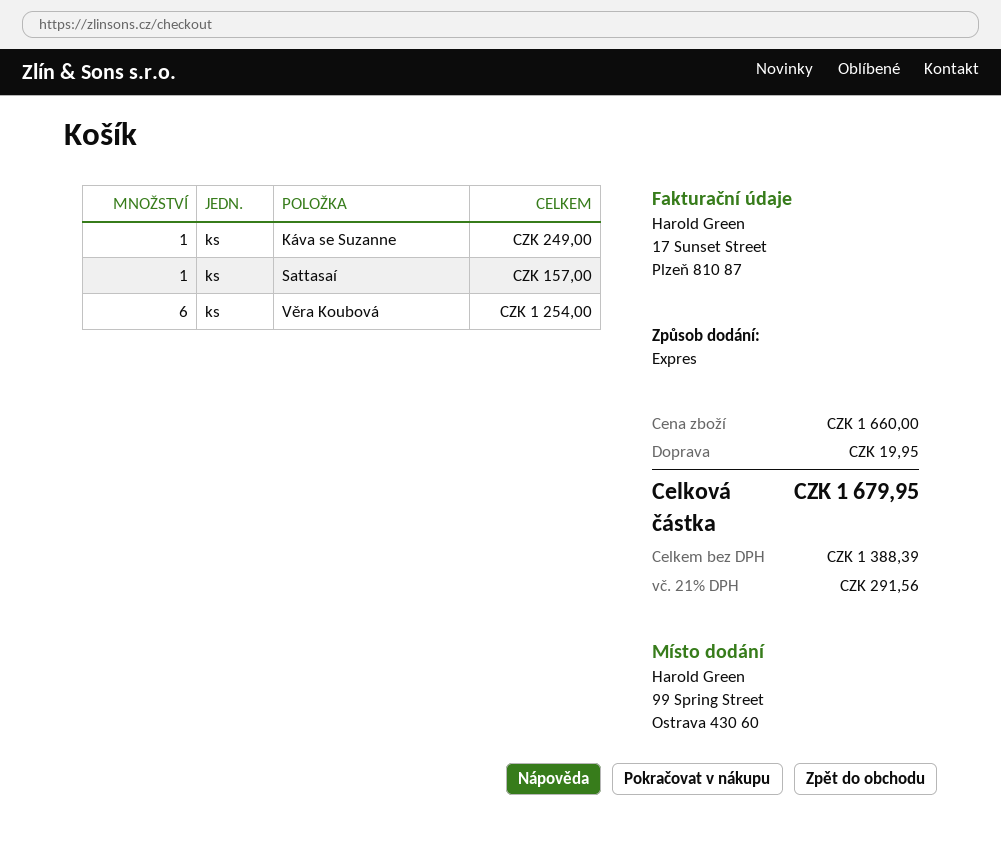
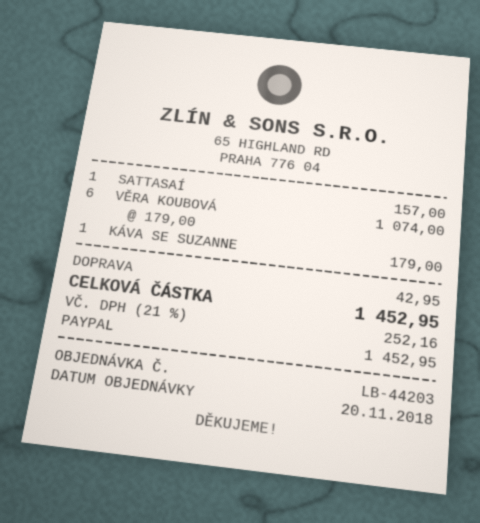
Káva se Suzanne: 1 for 249.00 -> 1 for 179.00
Věra Koubová: 6 for 1254.00 -> 6 for 1074.00
shipping: 19.95 -> 42.95
tax: 21% = 291.56 -> 21% = 252.16
total: 1679.95 -> 1452.95

